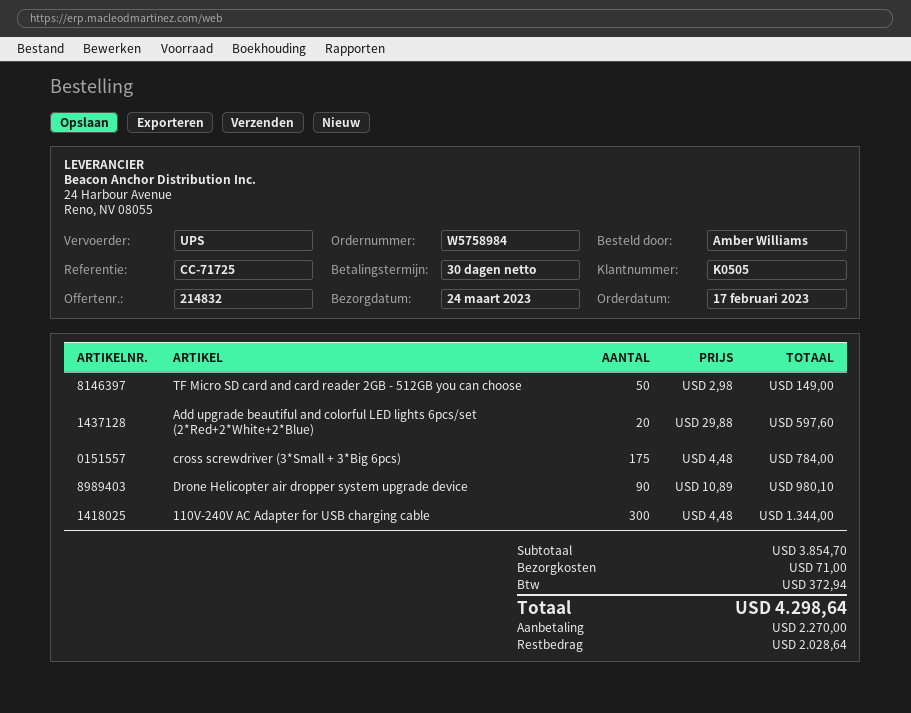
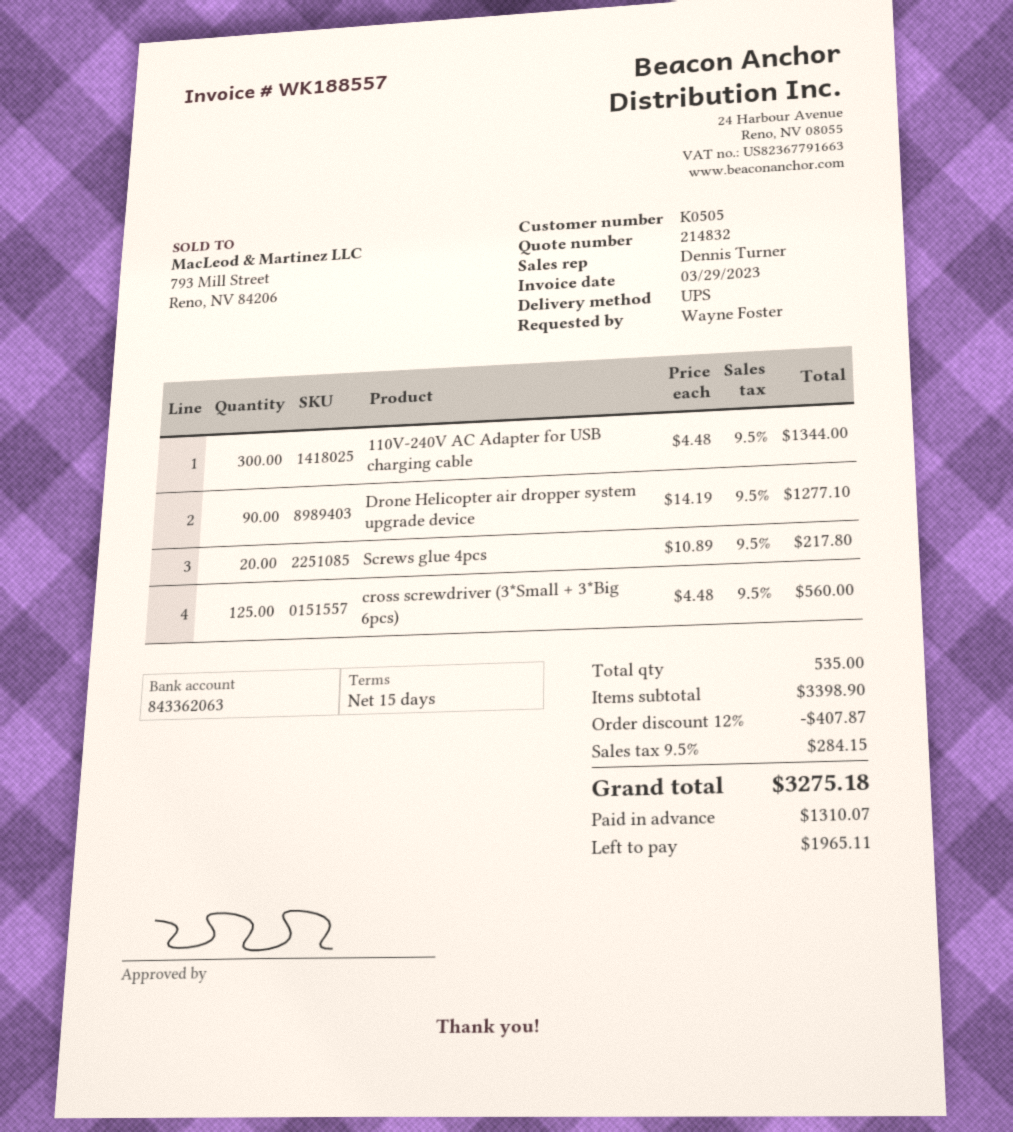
payment terms: 30 days -> 15 days
ordered by: Amber Williams -> Wayne Foster
TF Micro SD card and card reader 2GB - 512GB you can choose: 50 x 2.98 = 149.00 -> none
Add upgrade beautiful and colorful LED lights 6pcs/set (2*Red+2*White+2*Blue): 20 x 29.88 = 597.60 -> none
cross screwdriver (3*Small + 3*Big 6pcs): 175 x 4.48 = 784.00 -> 125 x 4.48 = 560.00
Drone Helicopter air dropper system upgrade device: 90 x 10.89 = 980.10 -> 90 x 14.19 = 1277.10
Screws glue 4pcs: none -> 20 x 10.89 = 217.80
subtotal: 3854.70 -> 3398.90
discount: none -> 12% = 407.87
shipping: 71.00 -> none
tax: 372.94 -> 284.15
total: 4298.64 -> 3275.18
deposit: 2270.00 -> 1310.07
balance: 2028.64 -> 1965.11

